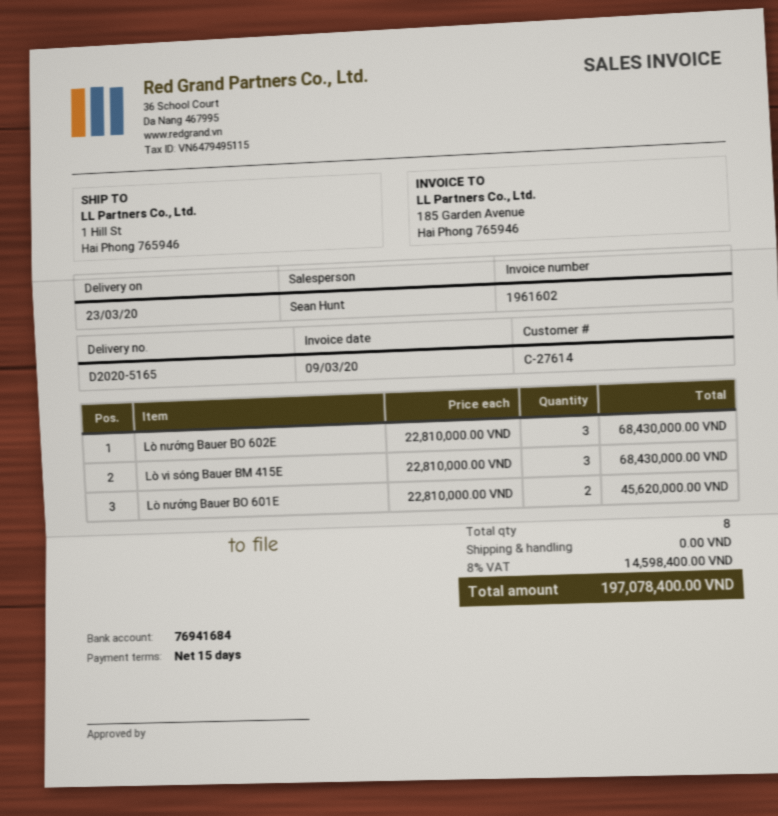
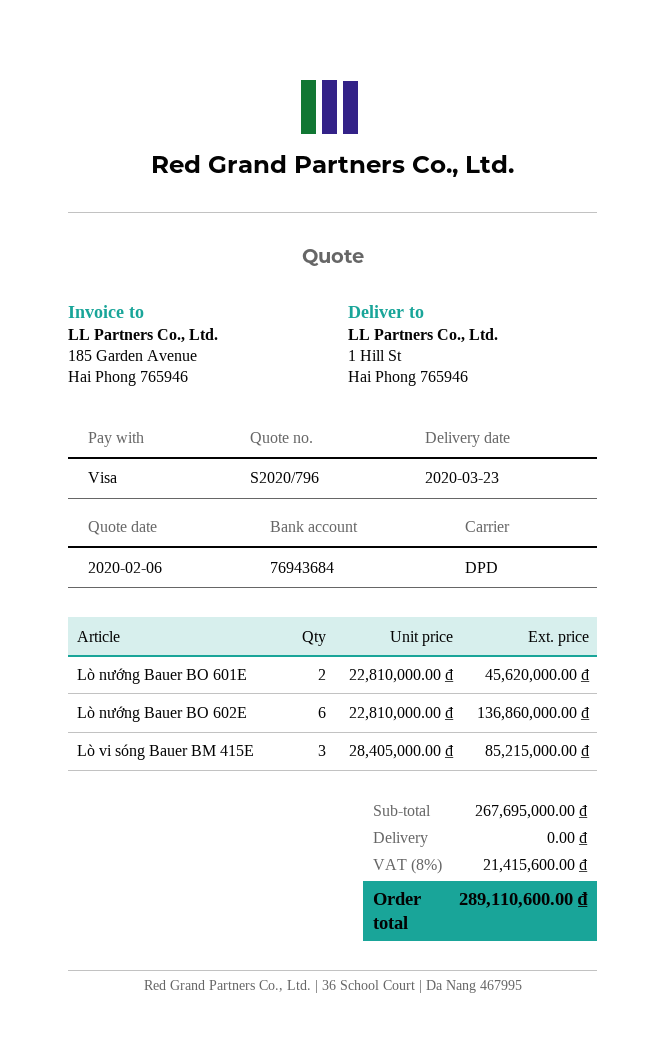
bank account: 76941684 -> 76943684
Lò nướng Bauer BO 602E: 3 x 22810000.00 = 68430000.00 -> 6 x 22810000.00 = 136860000.00
Lò vi sóng Bauer BM 415E: 3 x 22810000.00 = 68430000.00 -> 3 x 28405000.00 = 85215000.00
tax: 8% = 14598400.00 -> 8% = 21415600.00
total: 197078400.00 -> 289110600.00

